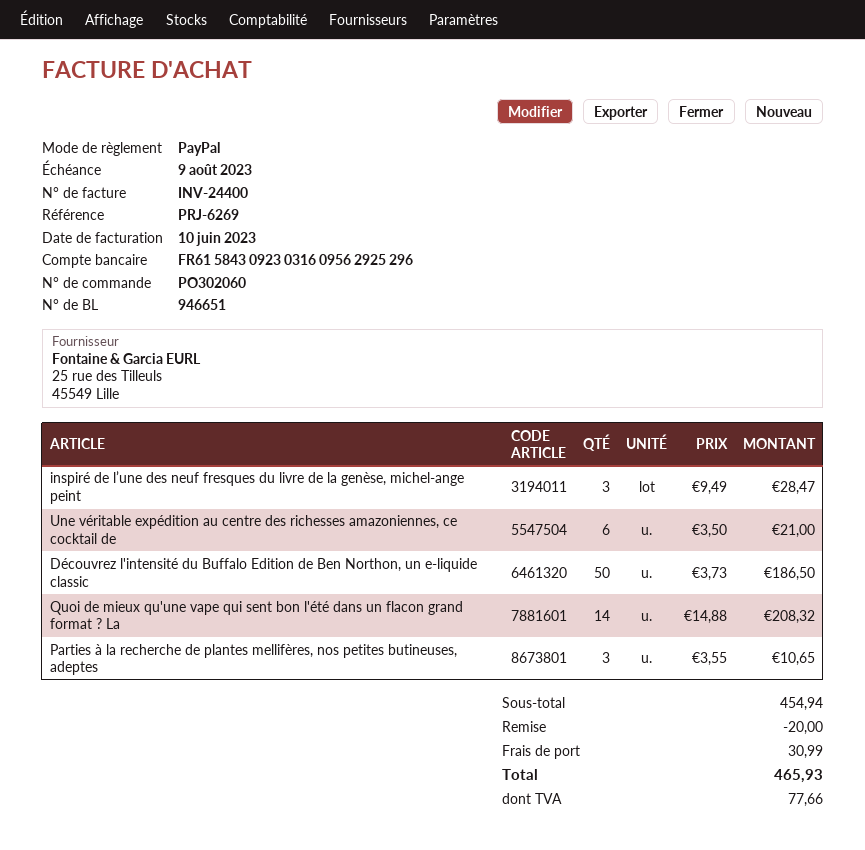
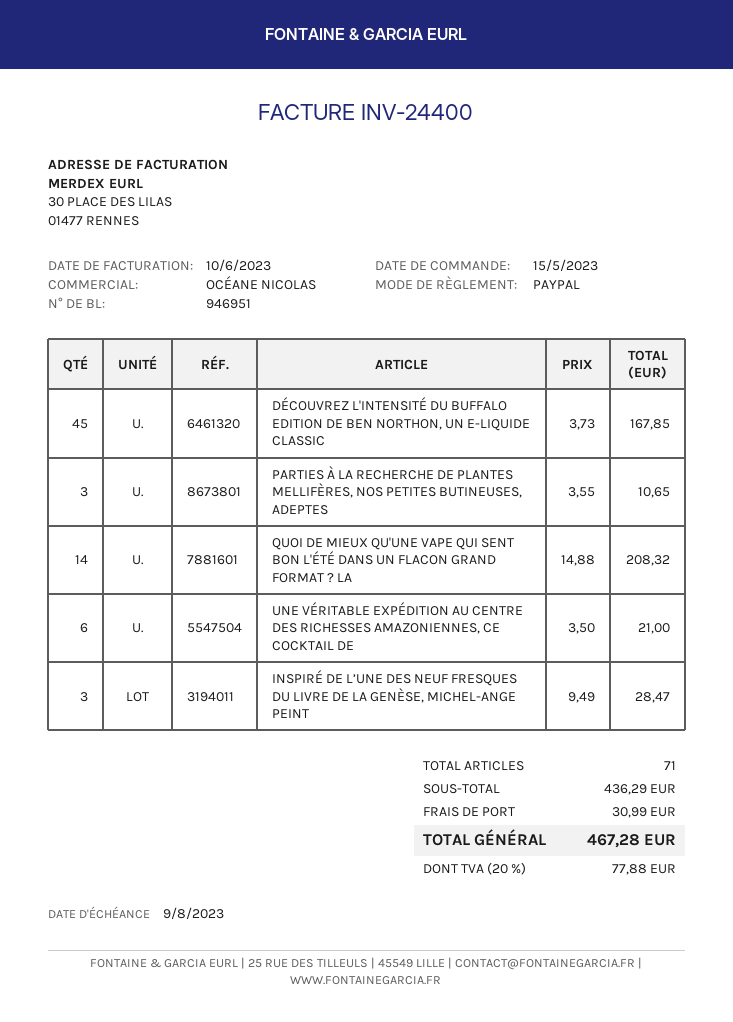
delivery note number: 946651 -> 946951
Découvrez l'intensité du Buffalo Edition de Ben Northon, un e-liquide classic: 50 x 3.73 = 186.50 -> 45 x 3.73 = 167.85
subtotal: 454.94 -> 436.29
discount: 20.00 -> none
tax: 77.66 -> 77.88
total: 465.93 -> 467.28

